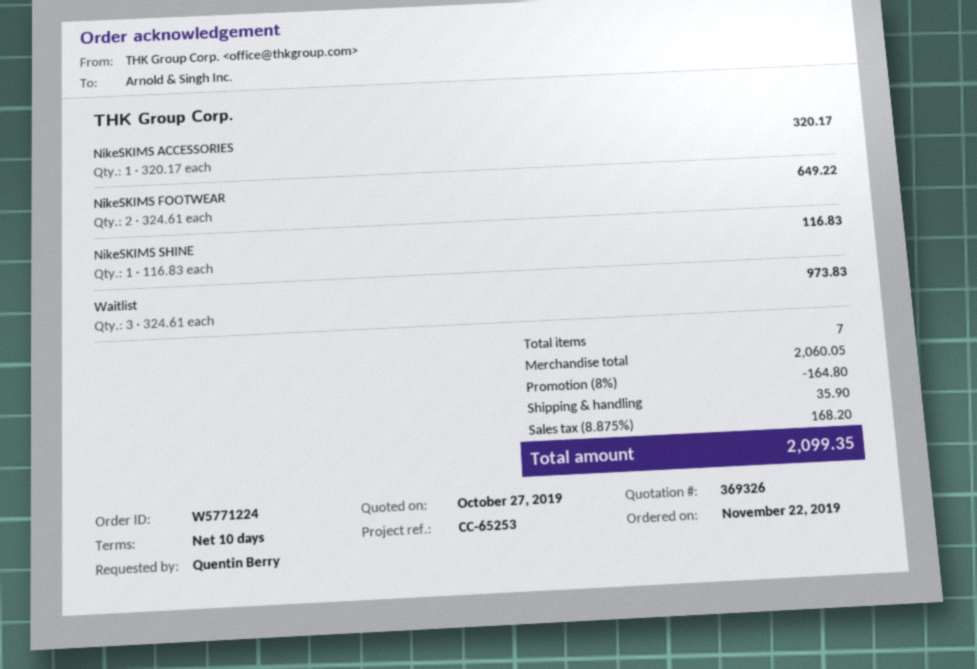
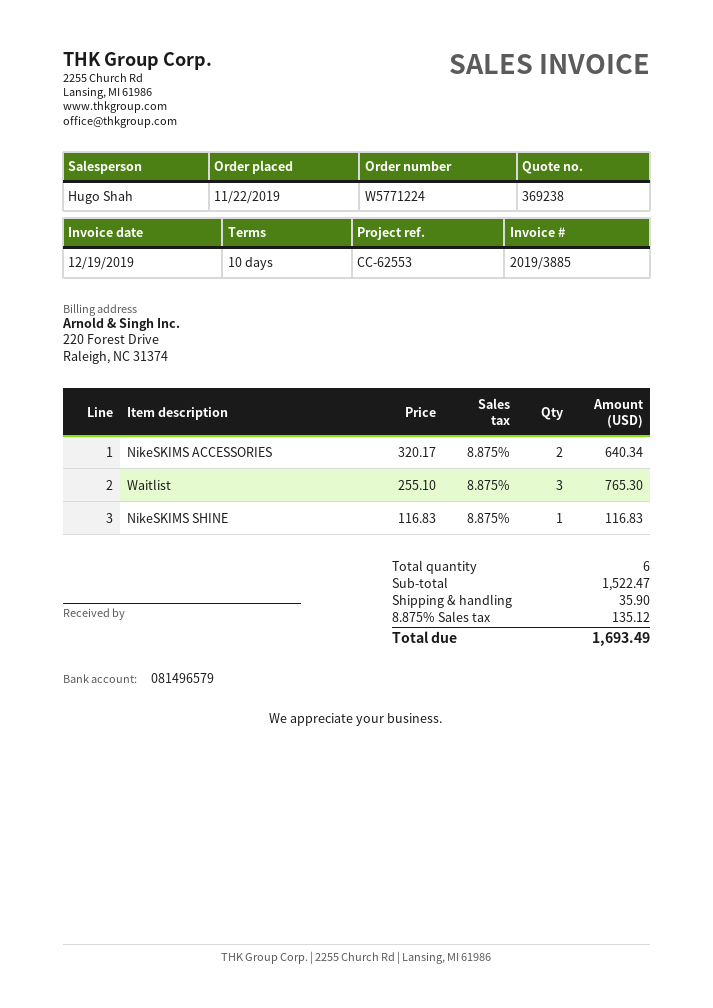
quote number: 369326 -> 369238
reference: CC-65253 -> CC-62553
NikeSKIMS ACCESSORIES: 1 x 320.17 = 320.17 -> 2 x 320.17 = 640.34
NikeSKIMS FOOTWEAR: 2 x 324.61 = 649.22 -> none
Waitlist: 3 x 324.61 = 973.83 -> 3 x 255.10 = 765.30
total quantity: 7 -> 6
subtotal: 2060.05 -> 1522.47
discount: 8% = 164.80 -> none
tax: 8.875% = 168.20 -> 8.875% = 135.12
total: 2099.35 -> 1693.49

